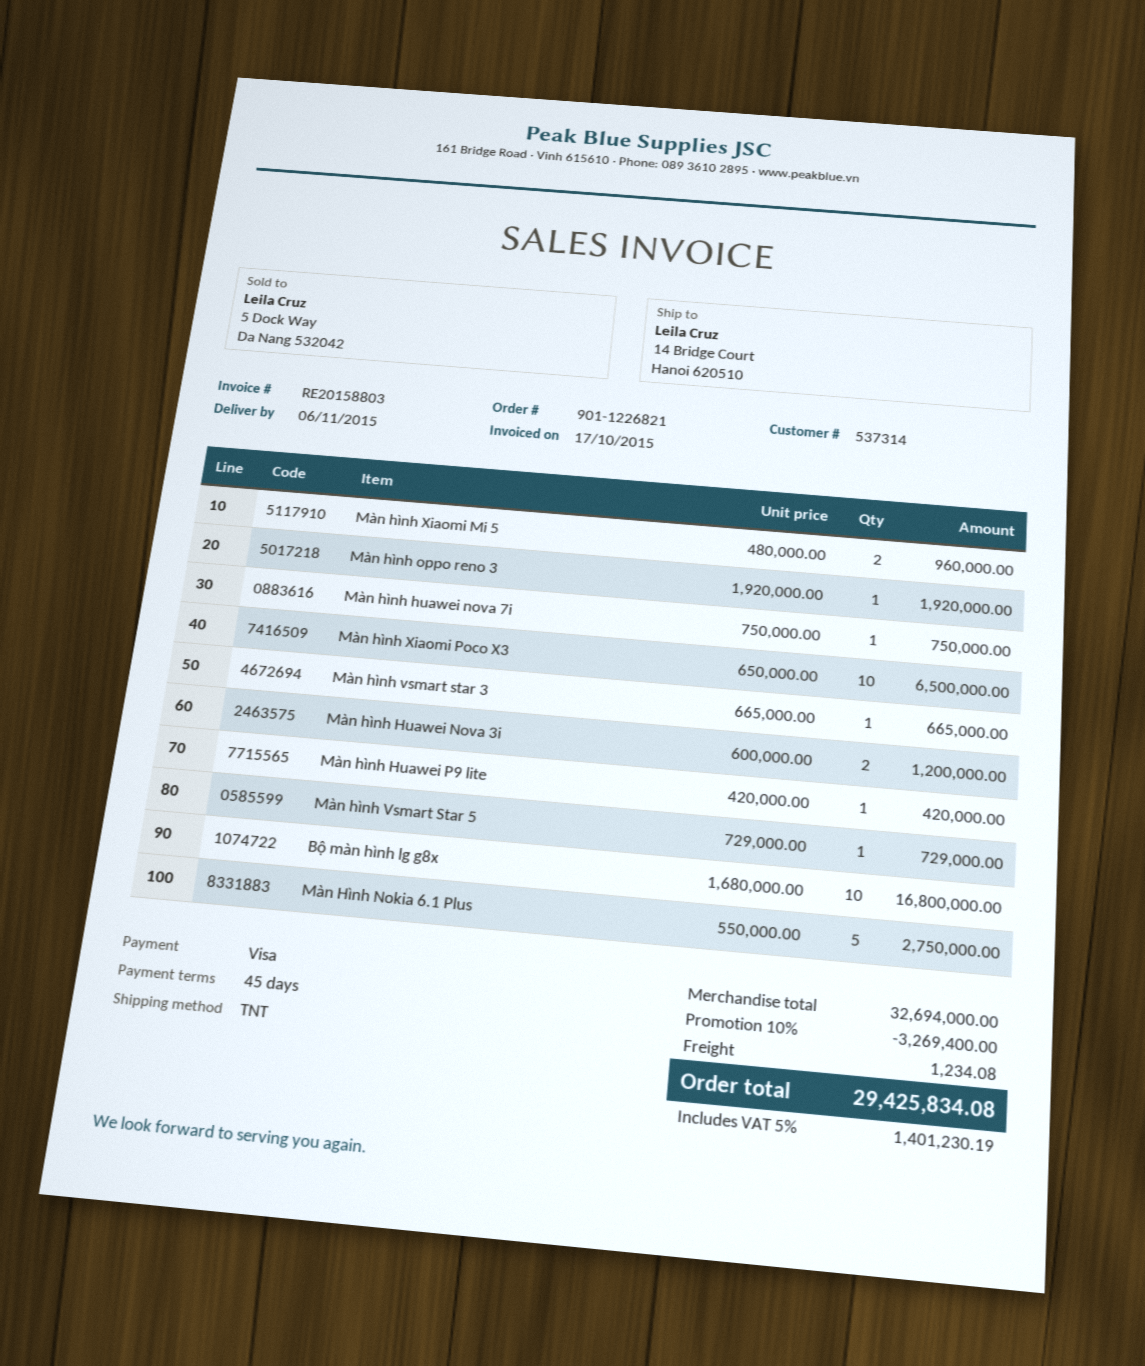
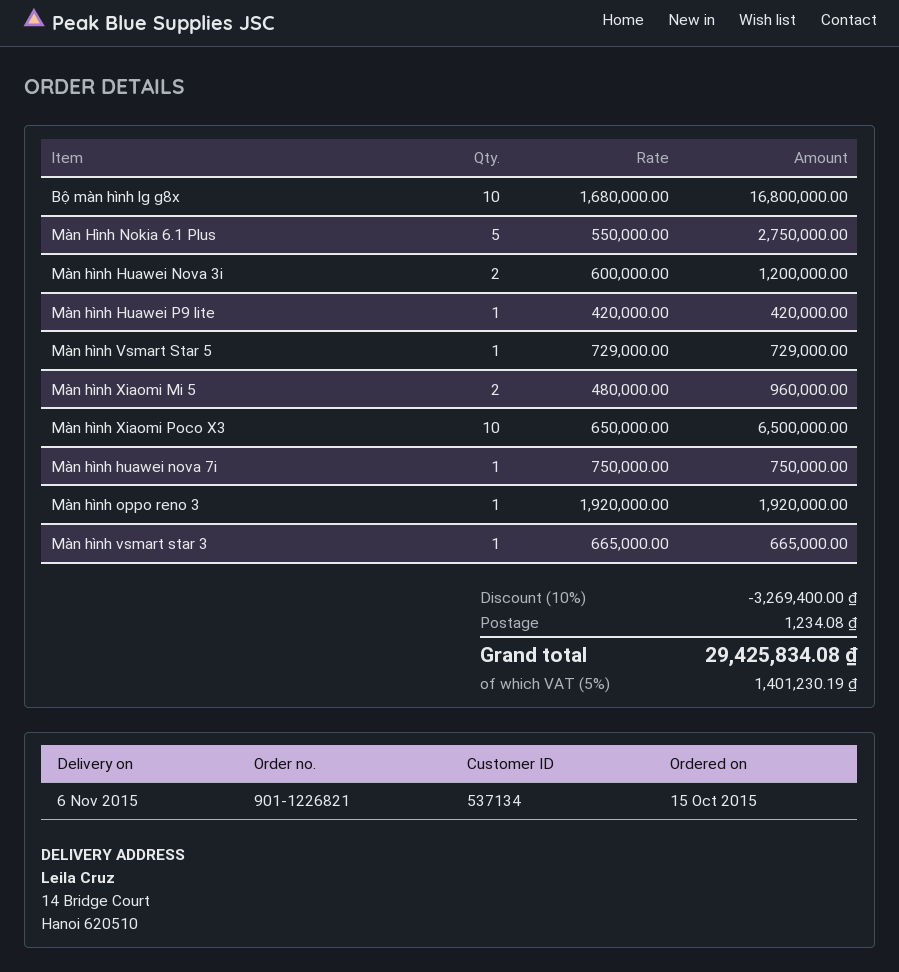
customer number: 537314 -> 537134

